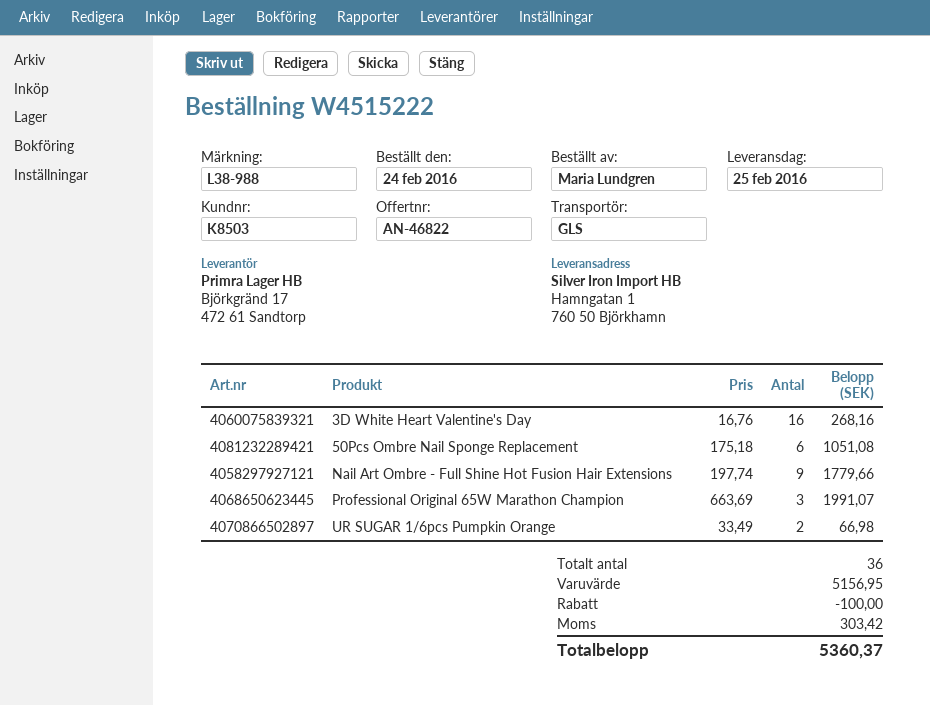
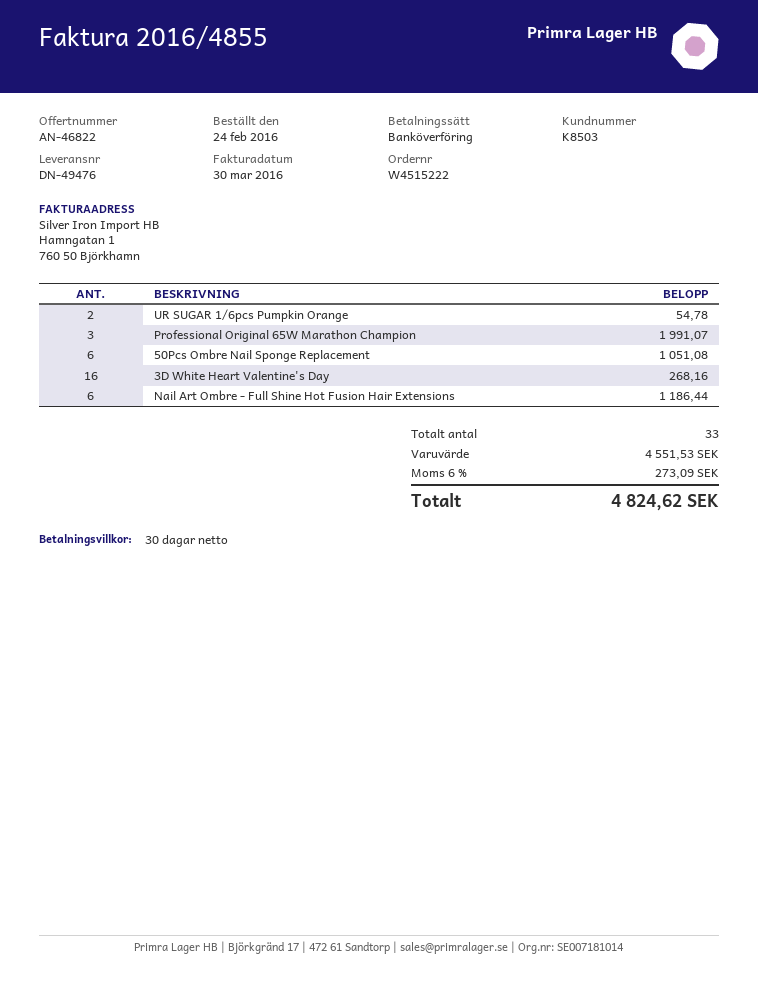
Nail Art Ombre - Full Shine Hot Fusion Hair Extensions: 9 for 1779.66 -> 6 for 1186.44
UR SUGAR 1/6pcs Pumpkin Orange: 2 for 66.98 -> 2 for 54.78
total quantity: 36 -> 33
subtotal: 5156.95 -> 4551.53
discount: 100.00 -> none
tax: 303.42 -> 273.09
total: 5360.37 -> 4824.62

